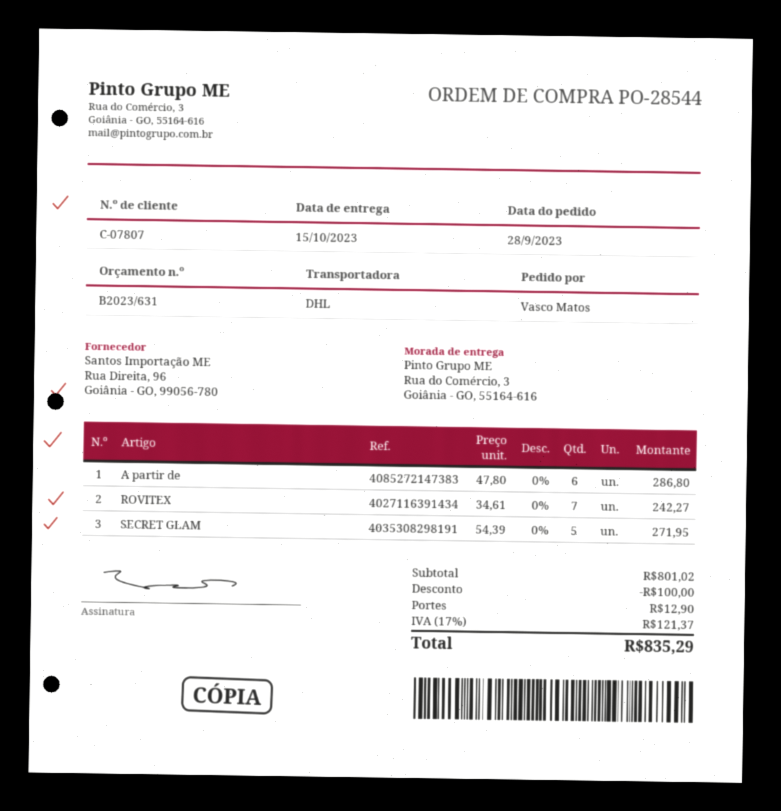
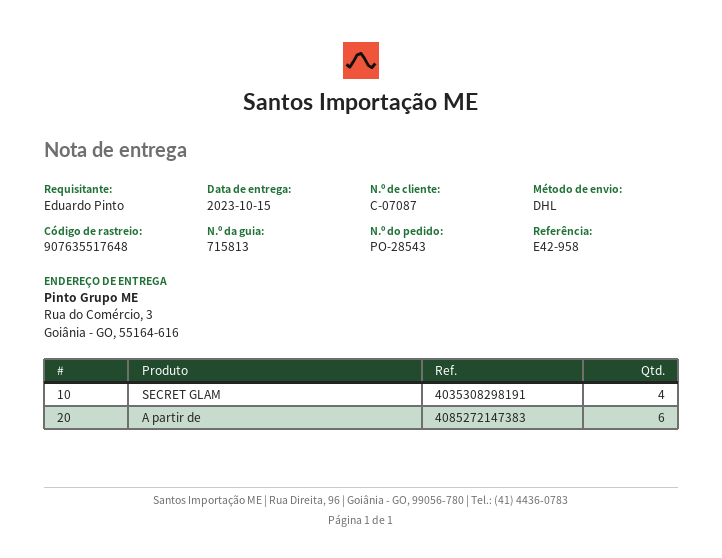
order number: PO-28544 -> PO-28543
customer number: C-07807 -> C-07087
ordered by: Vasco Matos -> Eduardo Pinto
ROVITEX: 7 -> none
SECRET GLAM: 5 -> 4

